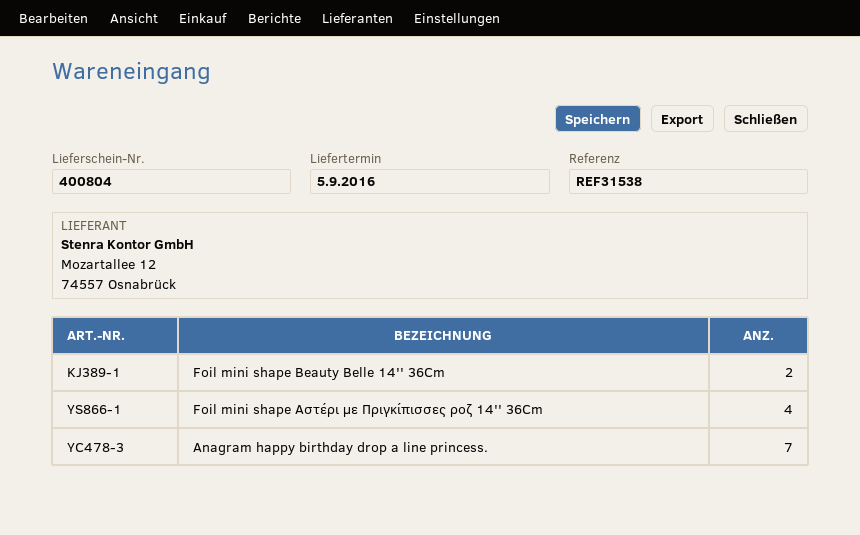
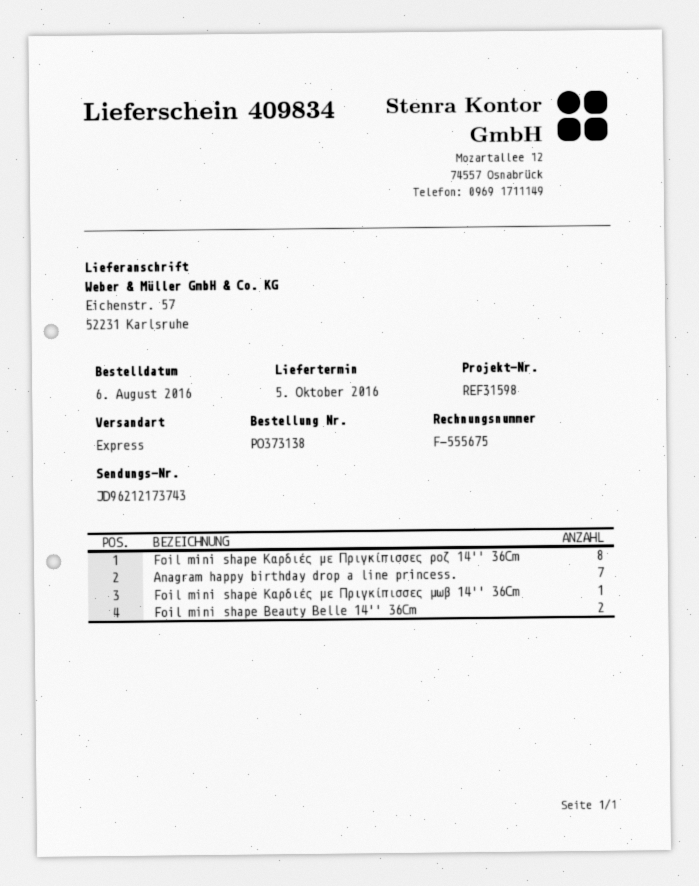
delivery note number: 400804 -> 409834
delivery date: 2016-09-05 -> 2016-10-05
reference: REF31538 -> REF31598
Foil mini shape Αστέρι με Πριγκίπισσες ροζ 14'' 36Cm: 4 -> none
Foil mini shape Καρδιές με Πριγκίπισσες ροζ 14'' 36Cm: none -> 8
Foil mini shape Καρδιές με Πριγκίπισσες μωβ 14'' 36Cm: none -> 1

